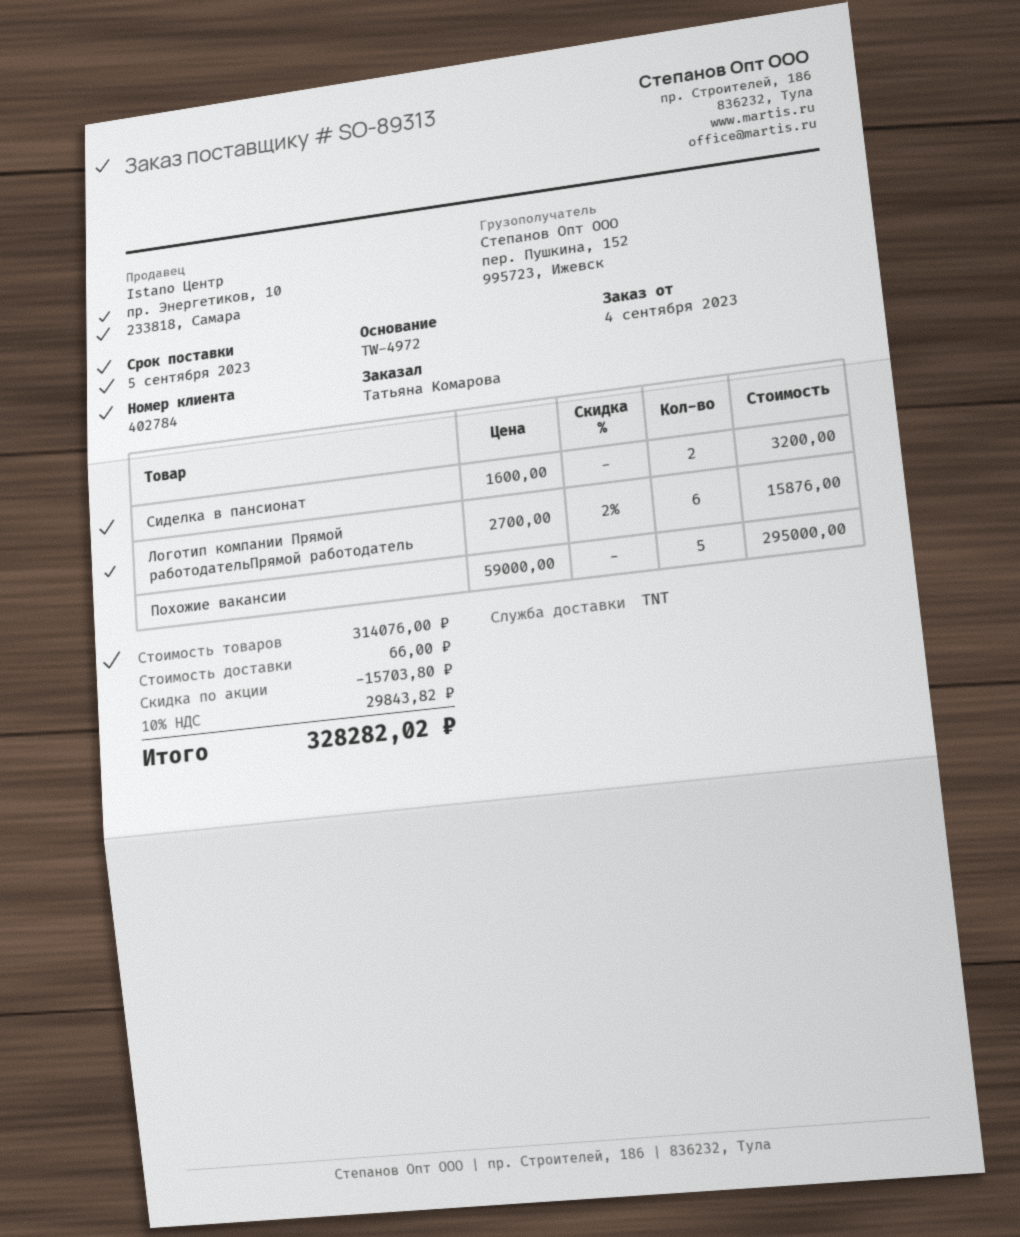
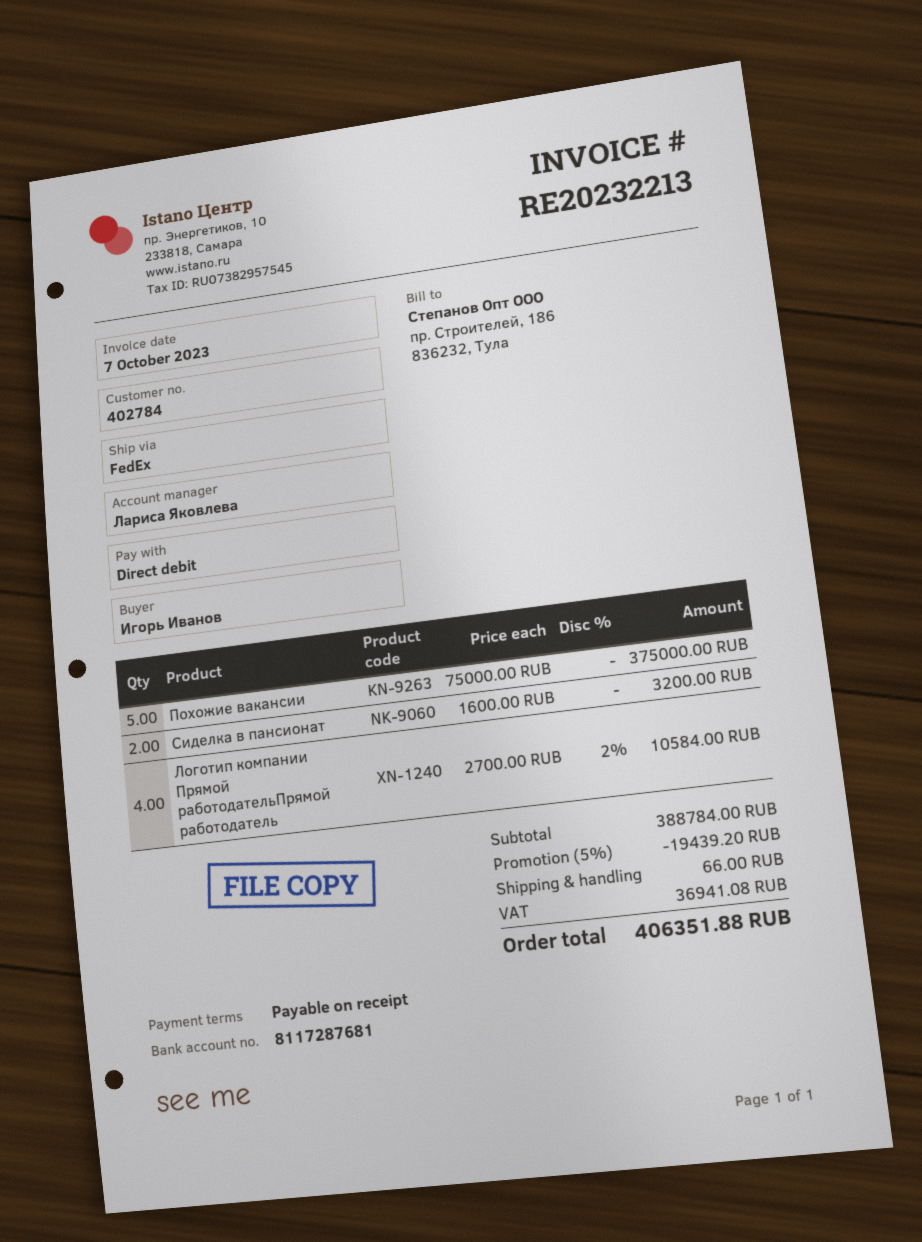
ordered by: Татьяна Комарова -> Игорь Иванов
shipping method: TNT -> FedEx
Логотип компании Прямой работодательПрямой работодатель: 6 x 2700.00 - 2% = 15876.00 -> 4 x 2700.00 - 2% = 10584.00
Похожие вакансии: 5 x 59000.00 = 295000.00 -> 5 x 75000.00 = 375000.00
subtotal: 314076.00 -> 388784.00
discount: 15703.80 -> 19439.20
tax: 29843.82 -> 36941.08
total: 328282.02 -> 406351.88

